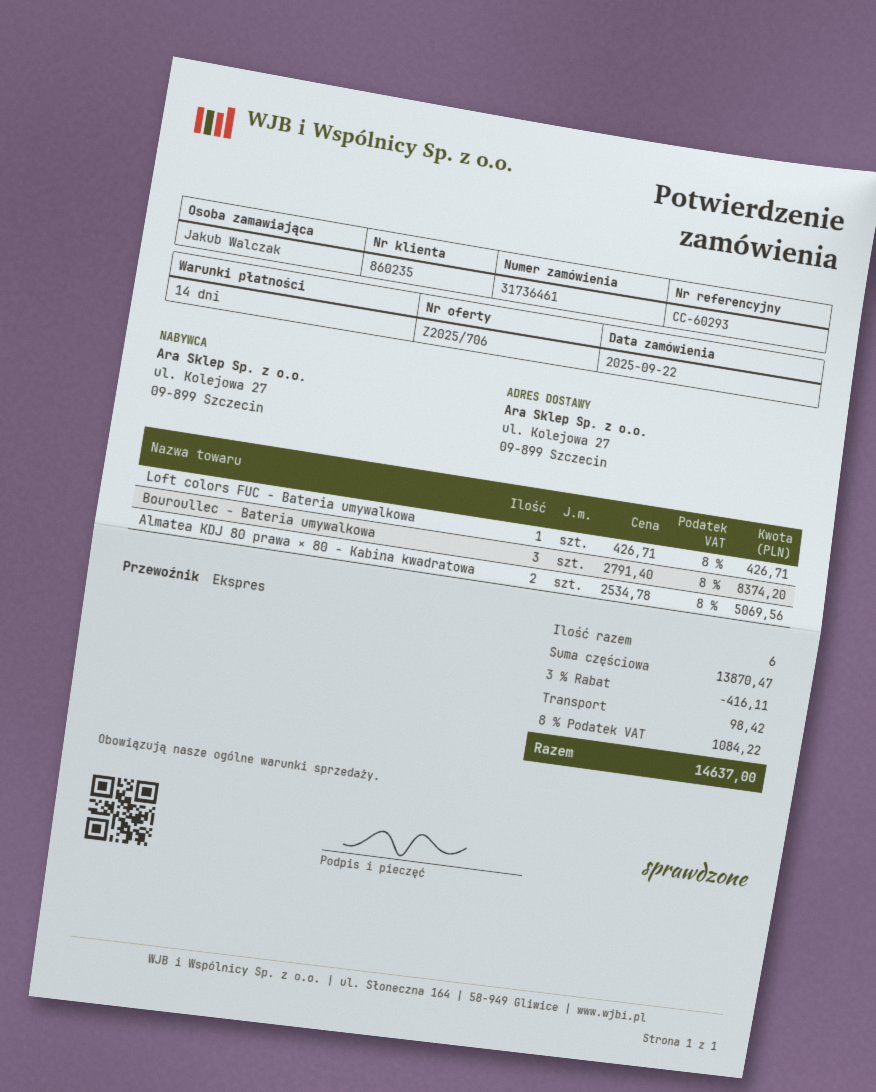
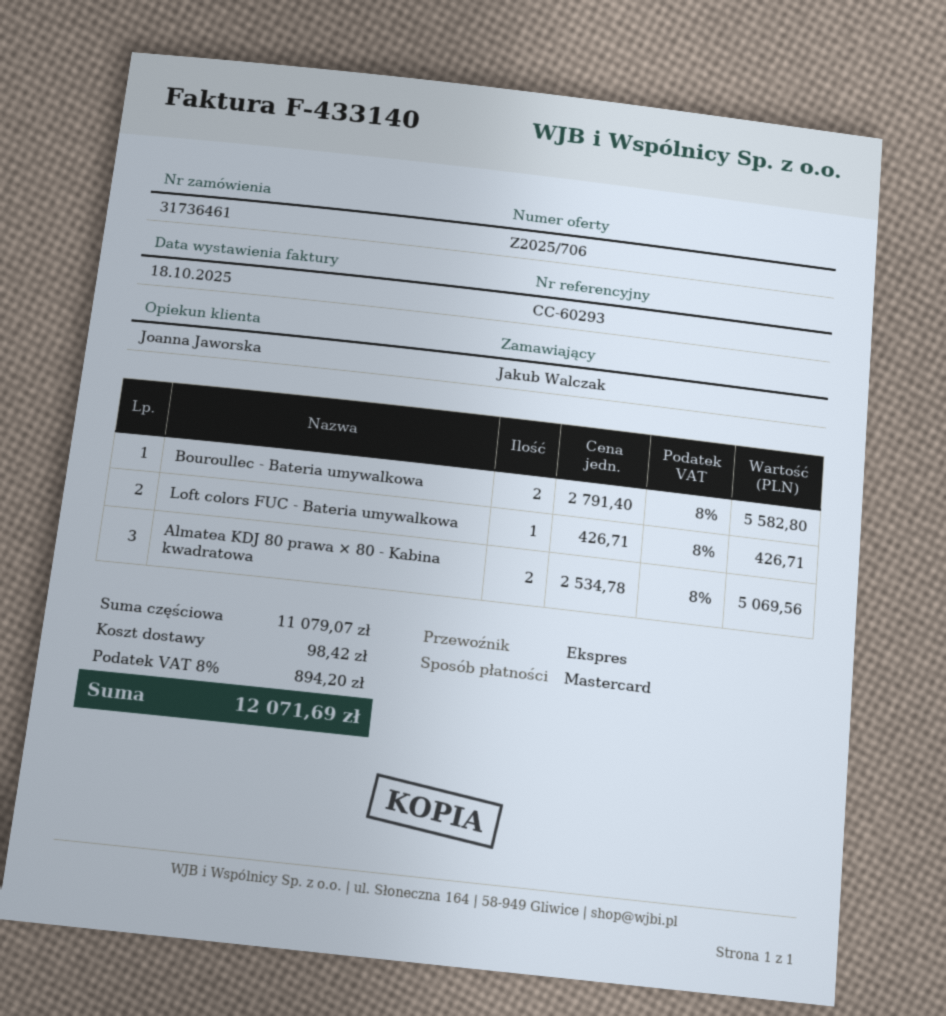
Bouroullec - Bateria umywalkowa: 3 x 2791.40 = 8374.20 -> 2 x 2791.40 = 5582.80
subtotal: 13870.47 -> 11079.07
discount: 3% = 416.11 -> none
tax: 8% = 1084.22 -> 8% = 894.20
total: 14637.00 -> 12071.69

